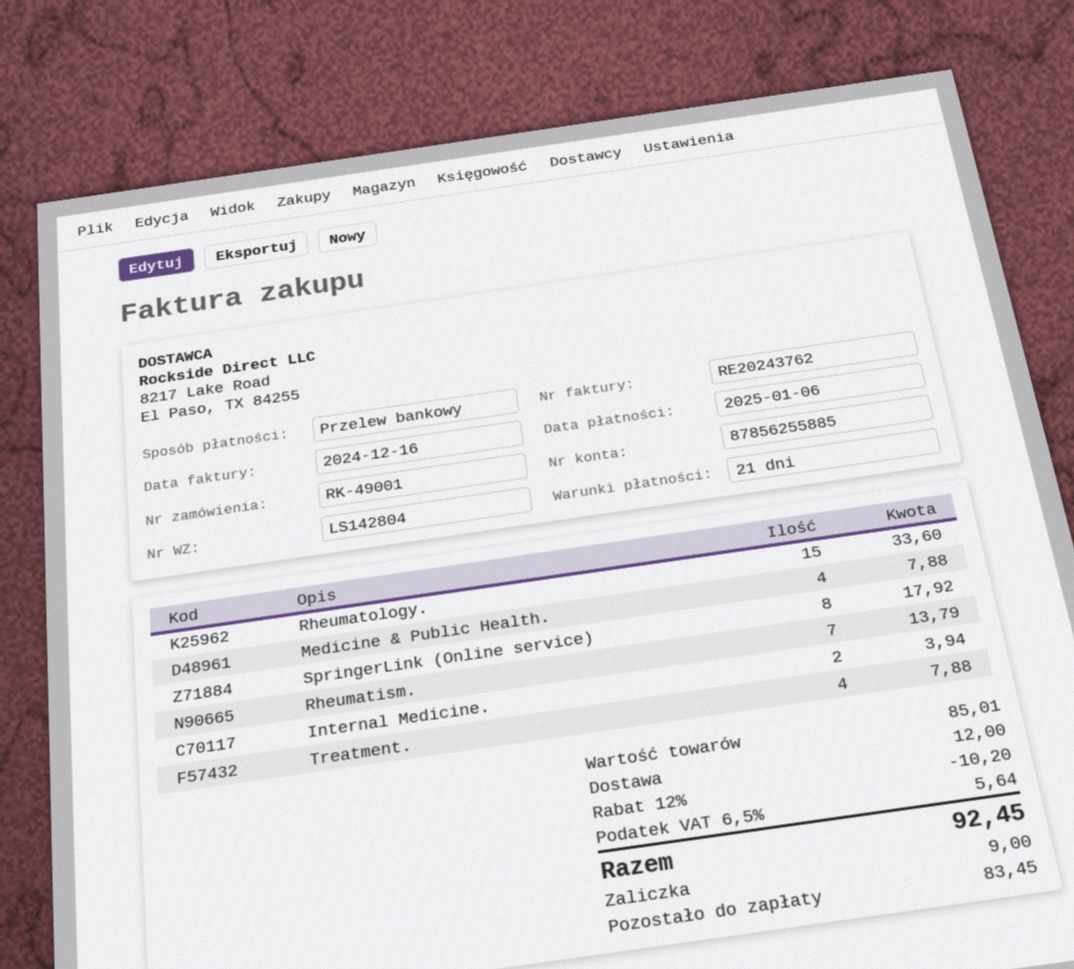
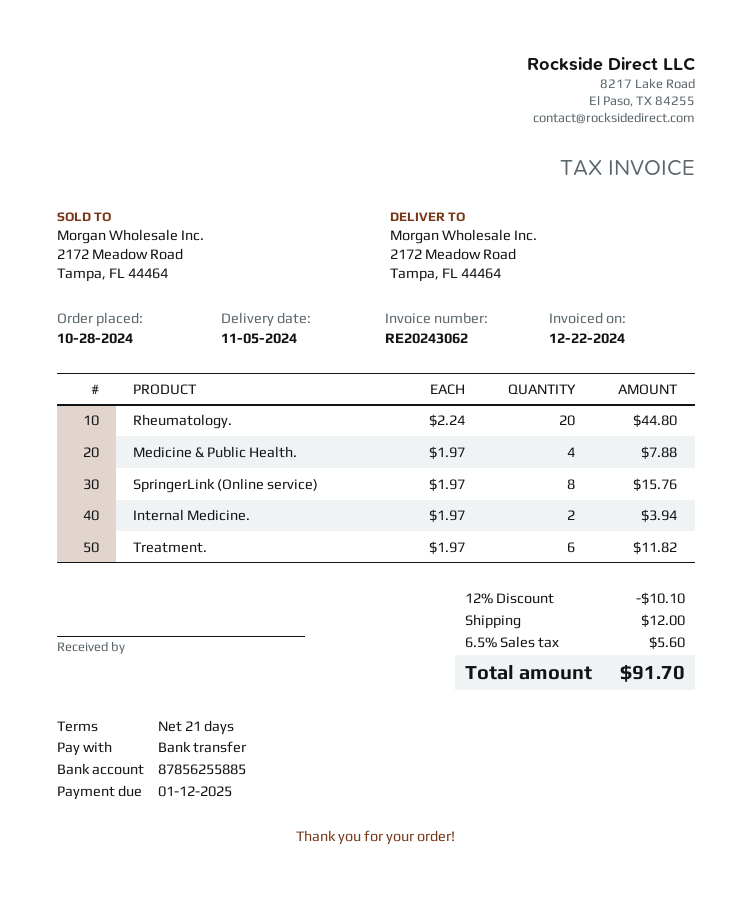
invoice number: RE20243762 -> RE20243062
invoice date: 2024-12-16 -> 2024-12-22
due date: 2025-01-06 -> 2025-01-12
Rheumatology.: 15 for 33.60 -> 20 for 44.80
SpringerLink (Online service): 8 for 17.92 -> 8 for 15.76
Rheumatism.: 7 for 13.79 -> none
Treatment.: 4 for 7.88 -> 6 for 11.82
discount: 12% = 10.20 -> 12% = 10.10
tax: 6.5% = 5.64 -> 6.5% = 5.60
total: 92.45 -> 91.70

